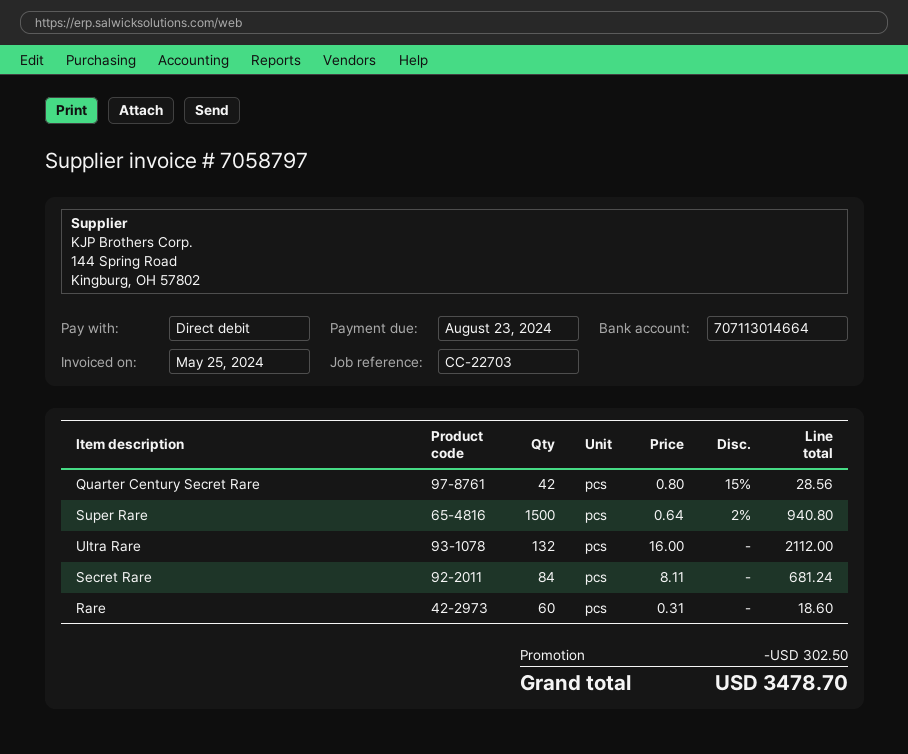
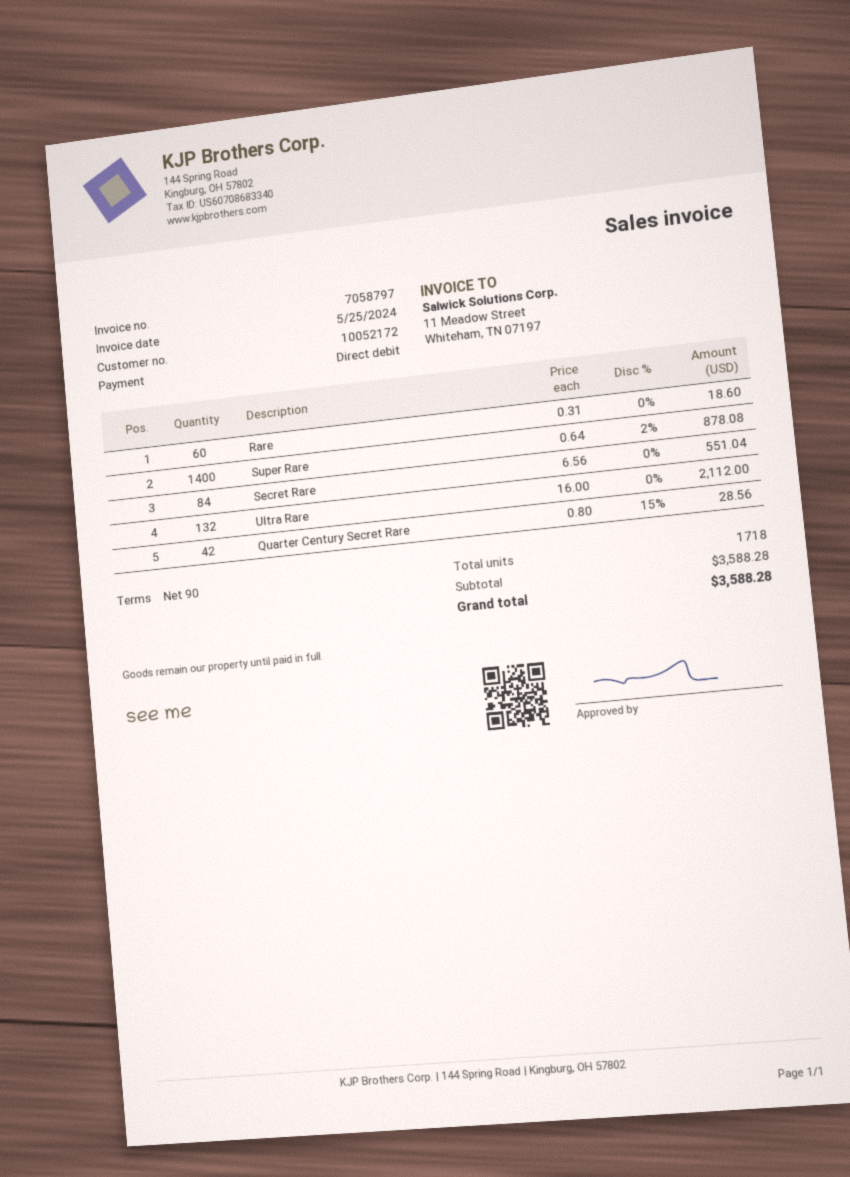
Super Rare: 1500 x 0.64 - 2% = 940.80 -> 1400 x 0.64 - 2% = 878.08
Secret Rare: 84 x 8.11 = 681.24 -> 84 x 6.56 = 551.04
discount: 302.50 -> none
total: 3478.70 -> 3588.28

